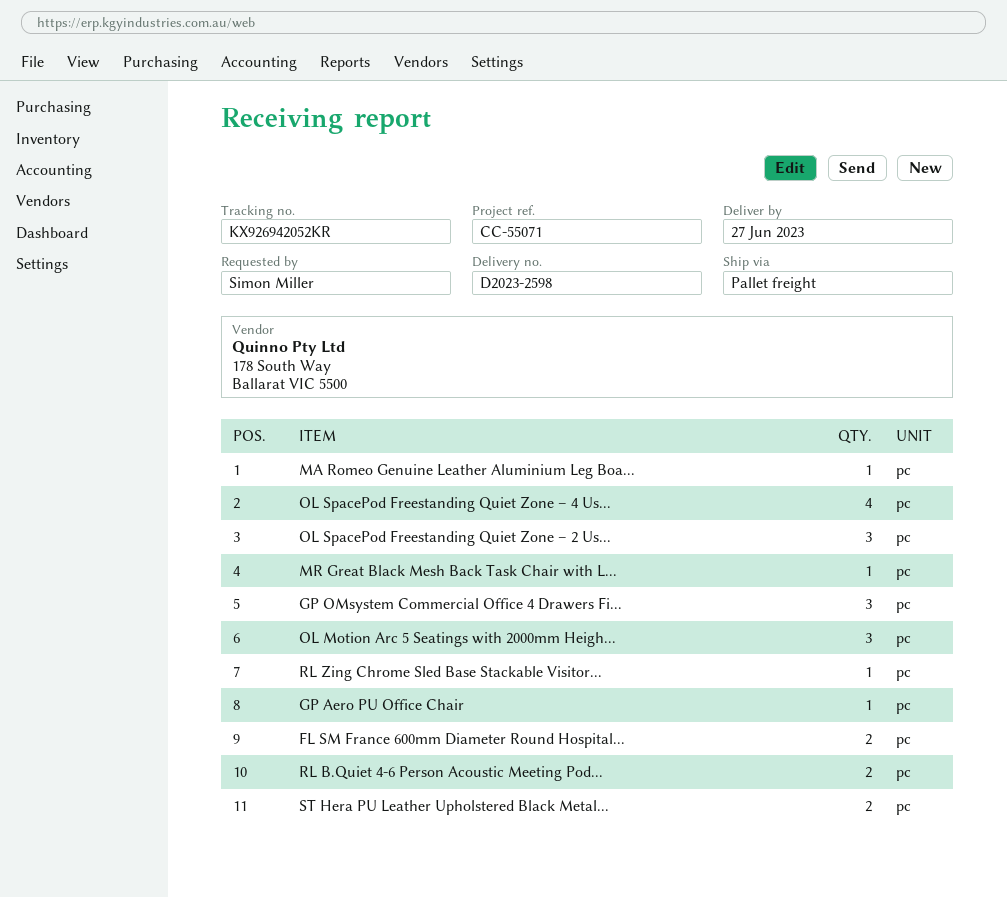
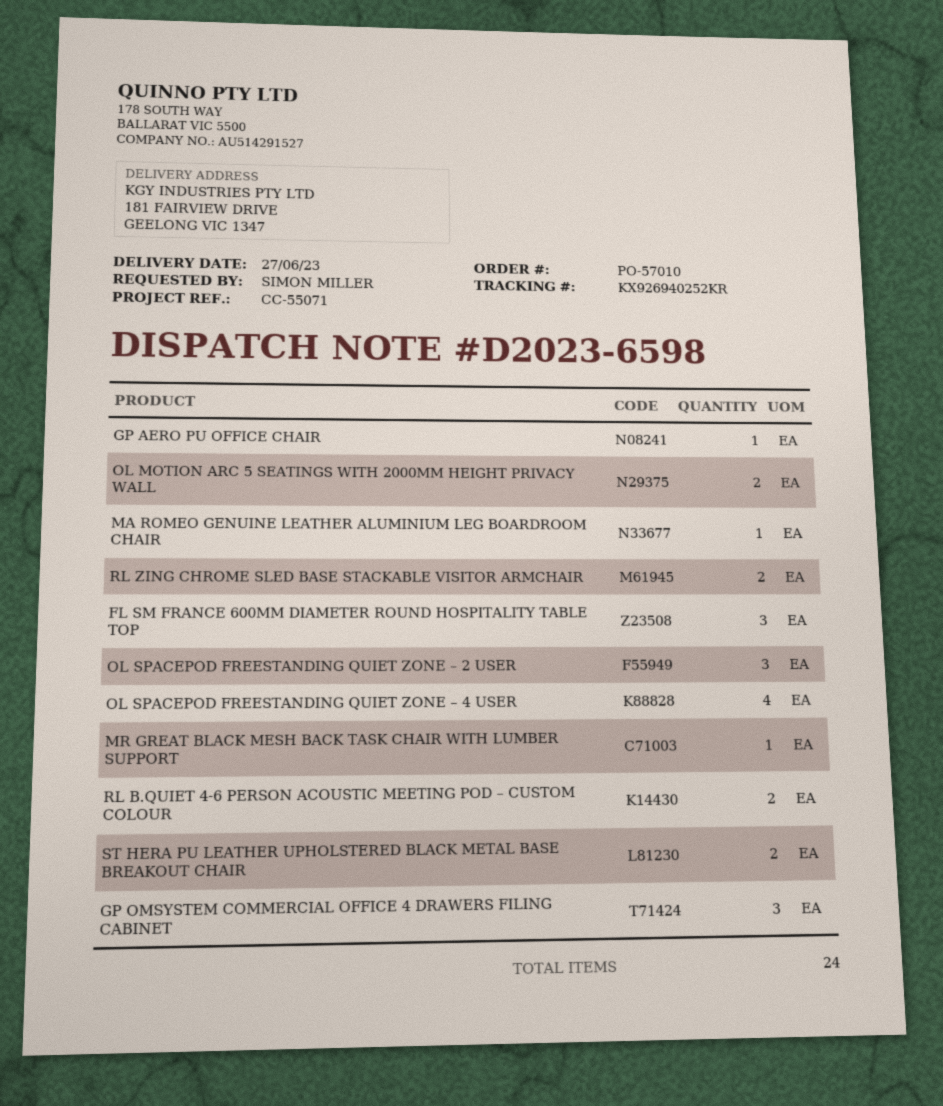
delivery note number: D2023-2598 -> D2023-6598
tracking number: KX926942052KR -> KX926940252KR
OL Motion Arc 5 Seatings with 2000mm Heigh...: 3 -> 2
RL Zing Chrome Sled Base Stackable Visitor...: 1 -> 2
FL SM France 600mm Diameter Round Hospital...: 2 -> 3

